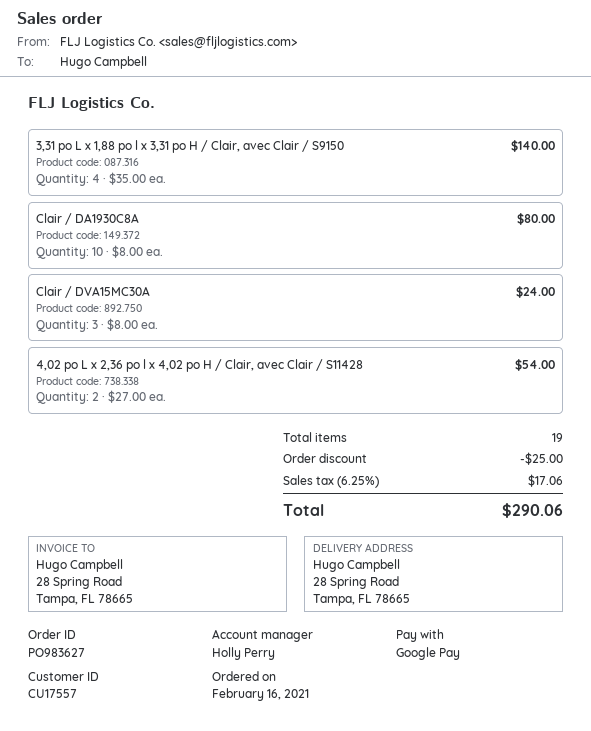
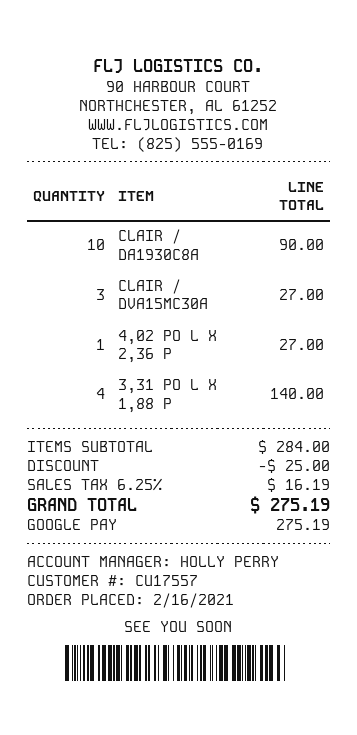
Clair / DA1930C8A: 10 for 80.00 -> 10 for 90.00
Clair / DVA15MC30A: 3 for 24.00 -> 3 for 27.00
4,02 po L x 2,36 po l x 4,02 po H / Clair, avec Clair / S11428: 2 for 54.00 -> 1 for 27.00
tax: 6.25% = 17.06 -> 6.25% = 16.19
total: 290.06 -> 275.19

